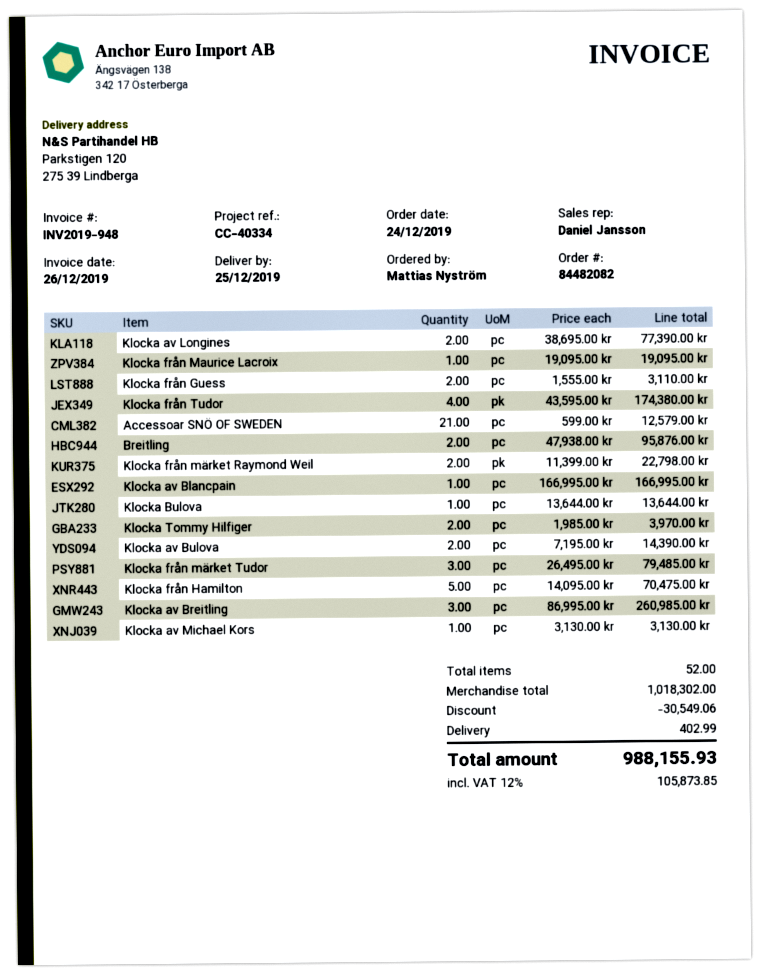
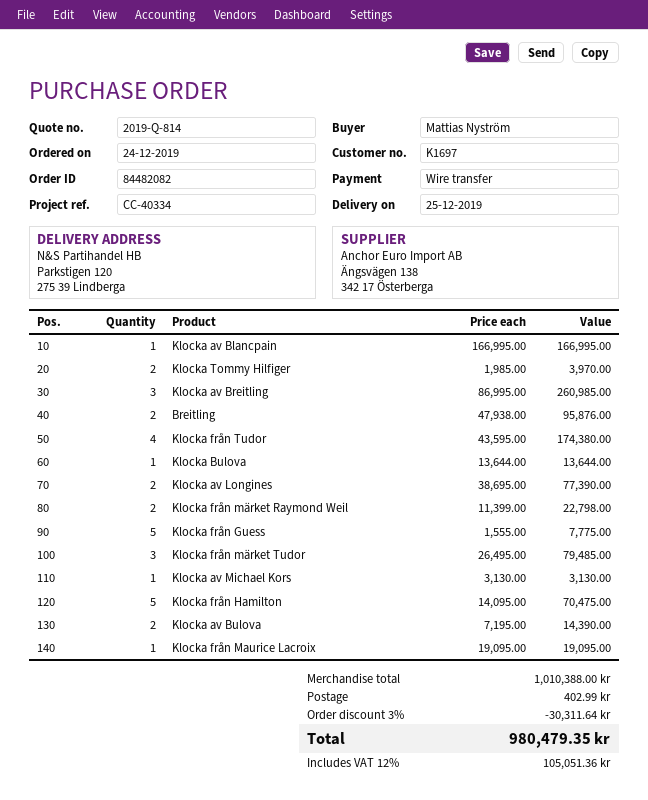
Klocka från Guess: 2 x 1555.00 = 3110.00 -> 5 x 1555.00 = 7775.00
Accessoar SNÖ OF SWEDEN: 21 x 599.00 = 12579.00 -> none
subtotal: 1018302.00 -> 1010388.00
discount: 30549.06 -> 30311.64
tax: 12% = 105873.85 -> 12% = 105051.36
total: 988155.93 -> 980479.35

